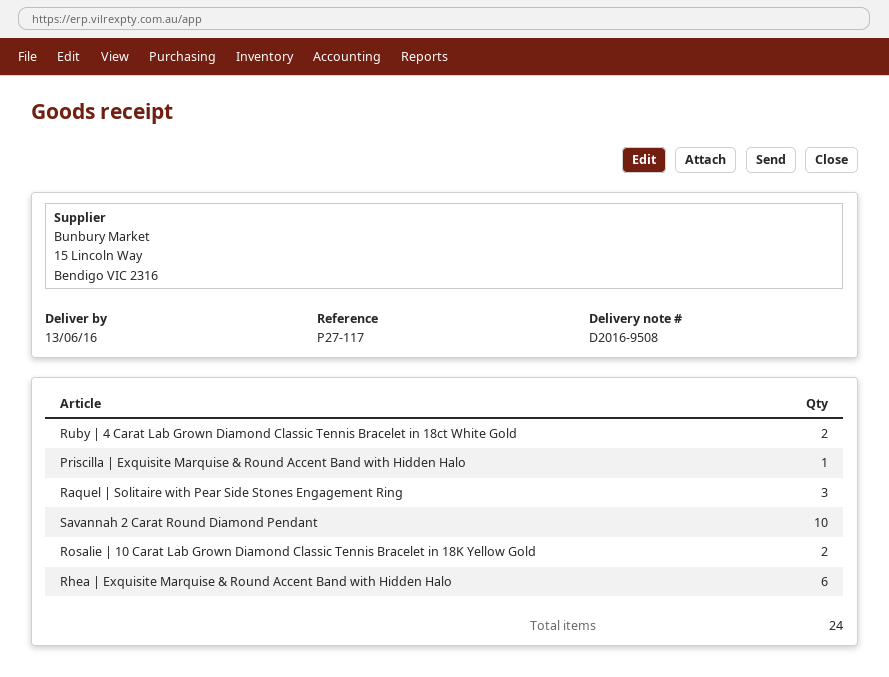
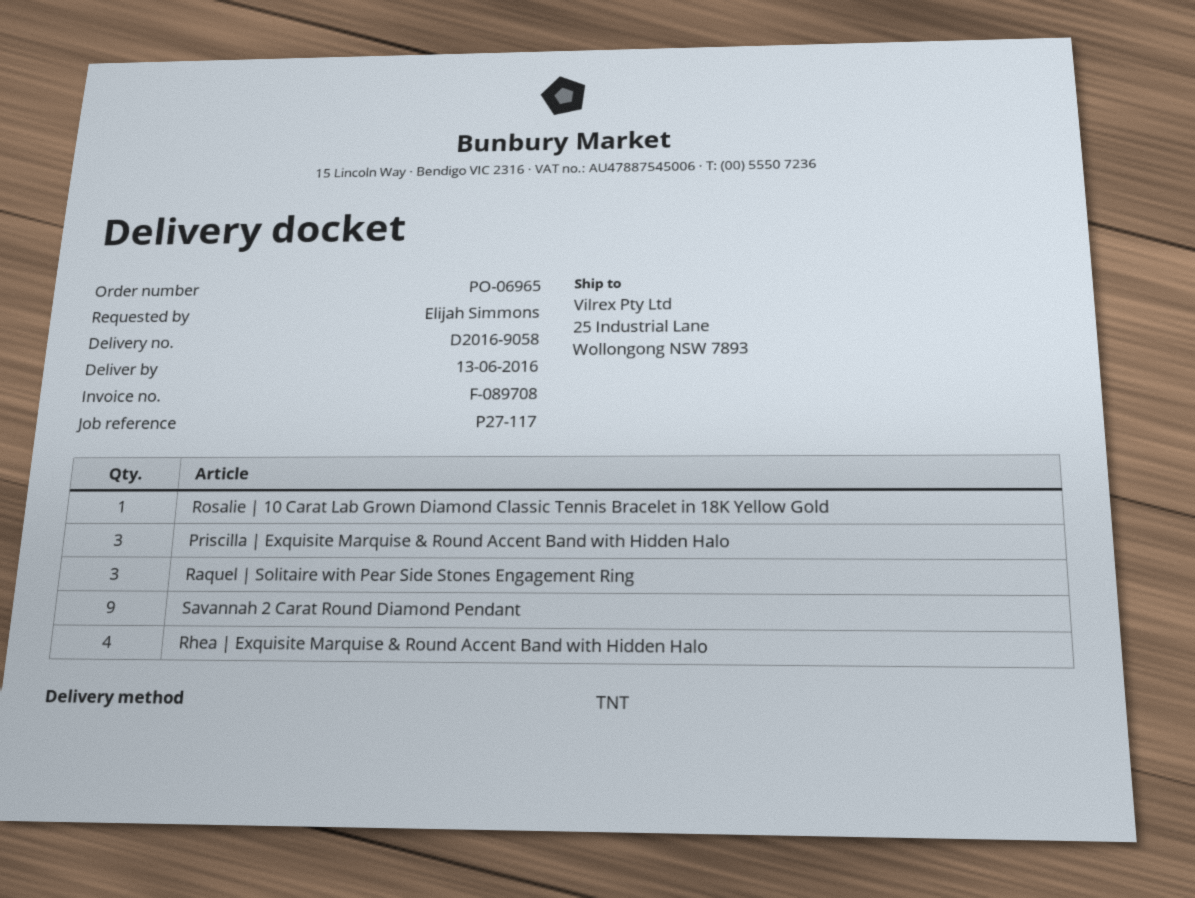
delivery note number: D2016-9508 -> D2016-9058
Ruby | 4 Carat Lab Grown Diamond Classic Tennis Bracelet in 18ct White Gold: 2 -> none
Priscilla | Exquisite Marquise & Round Accent Band with Hidden Halo: 1 -> 3
Savannah 2 Carat Round Diamond Pendant: 10 -> 9
Rosalie | 10 Carat Lab Grown Diamond Classic Tennis Bracelet in 18K Yellow Gold: 2 -> 1
Rhea | Exquisite Marquise & Round Accent Band with Hidden Halo: 6 -> 4

